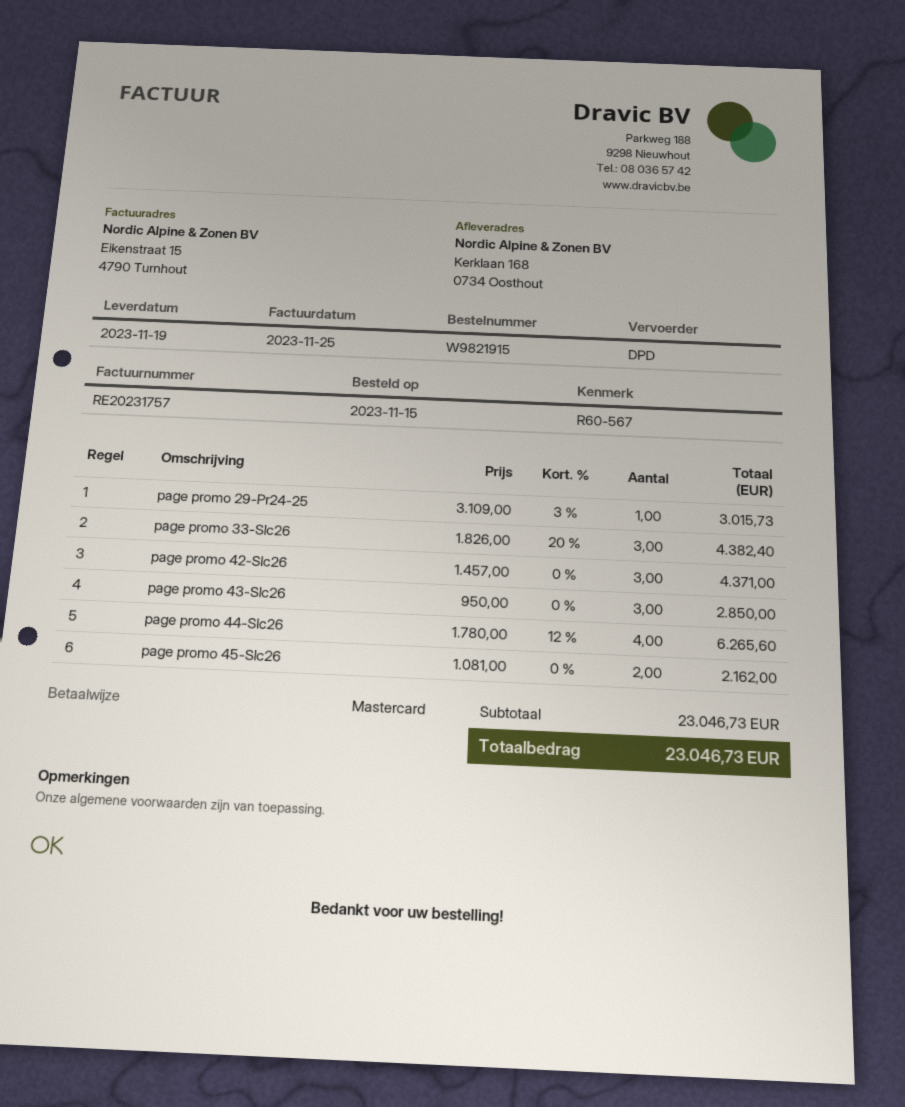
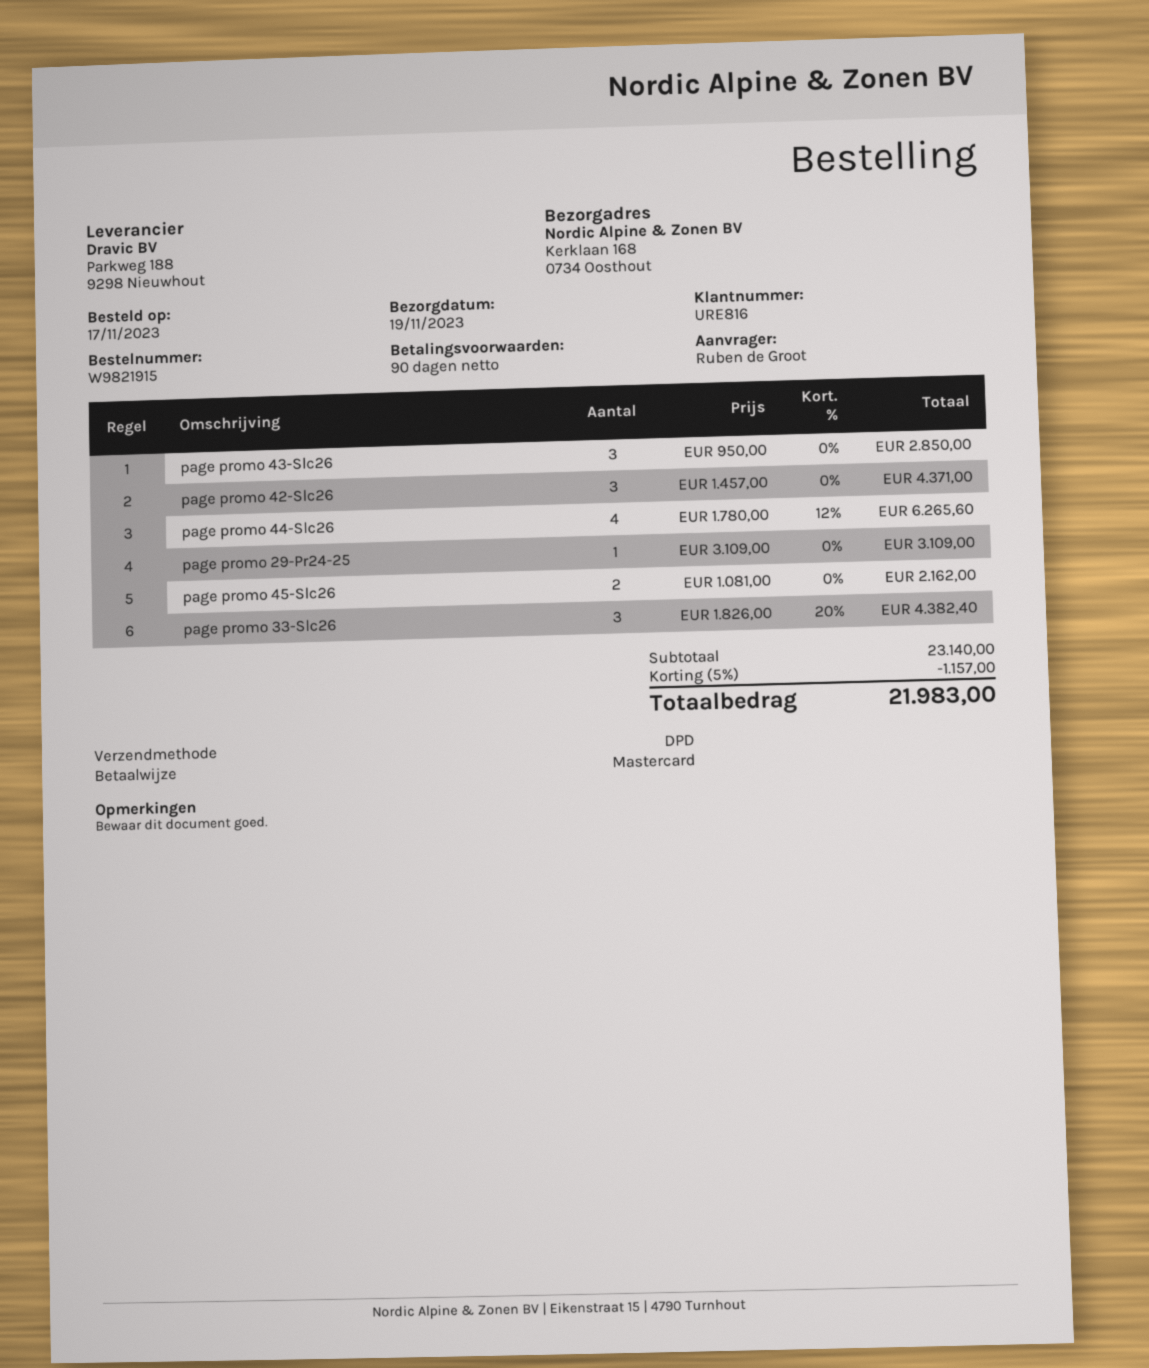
order date: 2023-11-15 -> 2023-11-17
page promo 29-Pr24-25: 1 x 3109.00 - 3% = 3015.73 -> 1 x 3109.00 = 3109.00
subtotal: 23046.73 -> 23140.00
discount: none -> 5% = 1157.00
total: 23046.73 -> 21983.00

